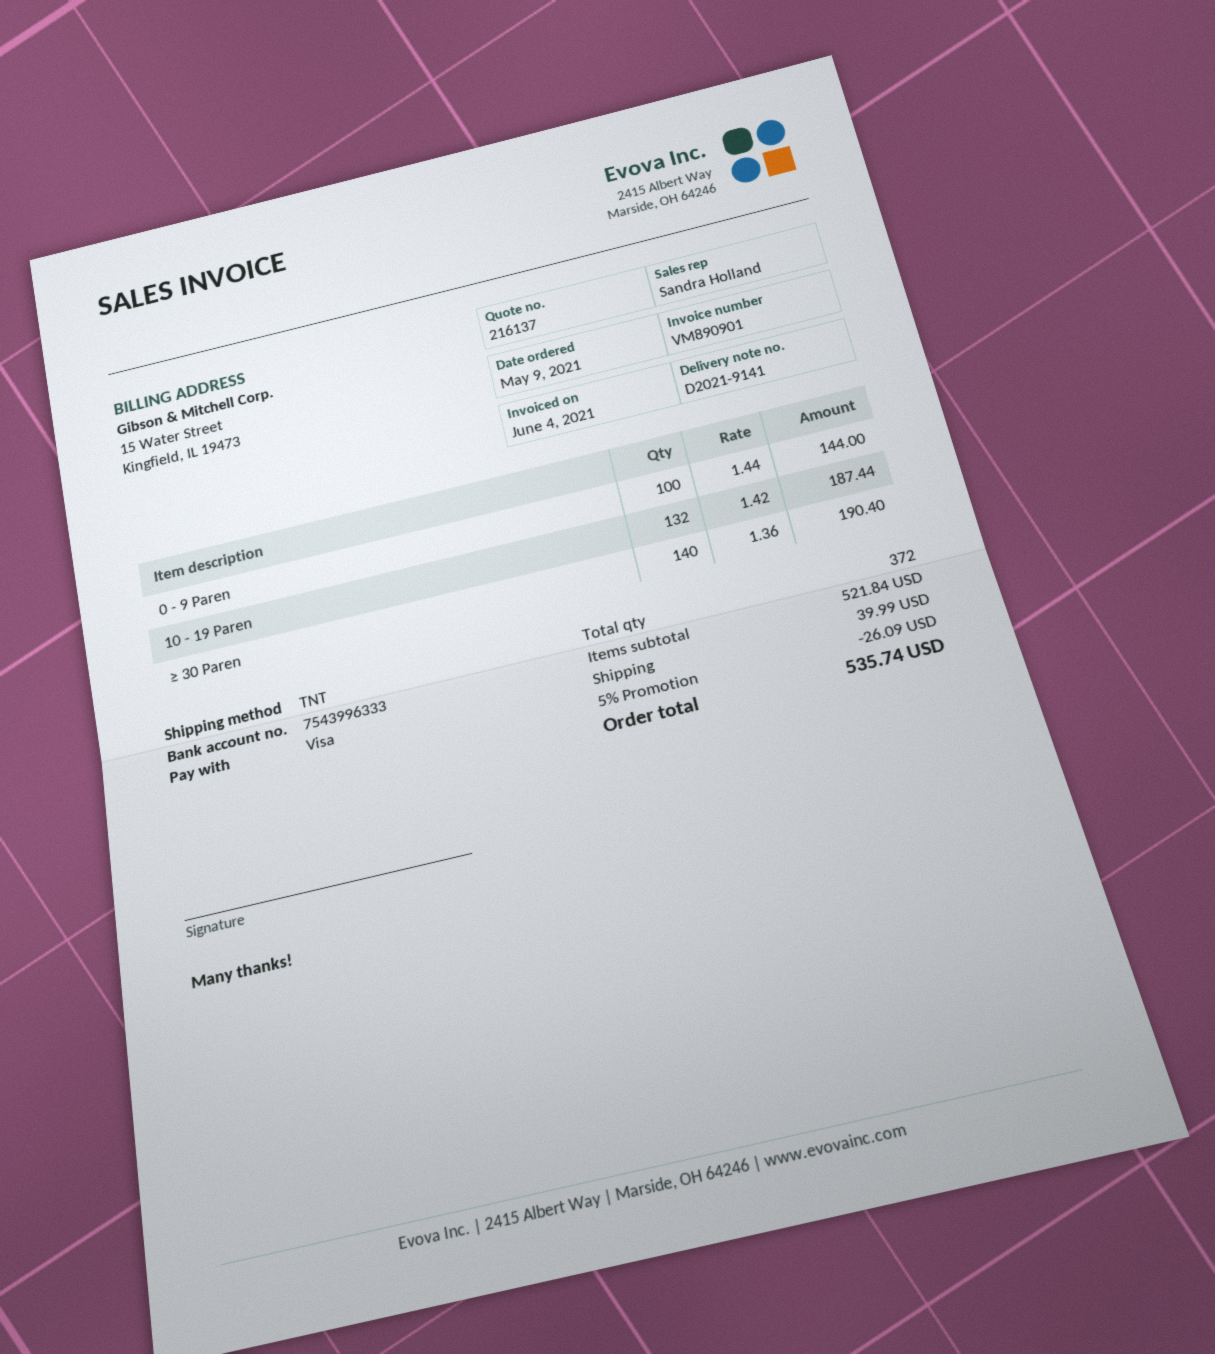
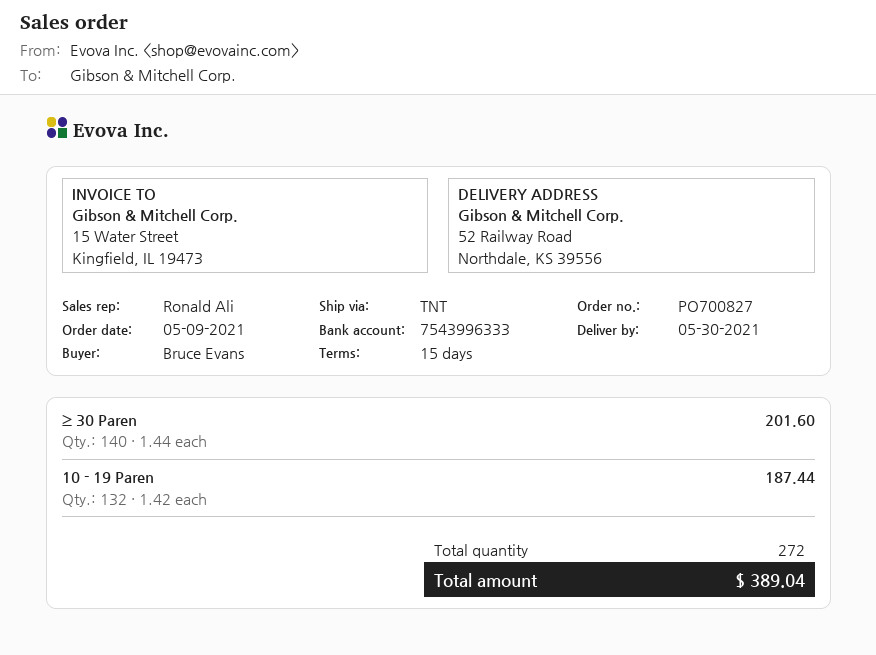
sales rep: Sandra Holland -> Ronald Ali
0 - 9 Paren: 100 x 1.44 = 144.00 -> none
≥ 30 Paren: 140 x 1.36 = 190.40 -> 140 x 1.44 = 201.60
total quantity: 372 -> 272
discount: 5% = 26.09 -> none
shipping: 39.99 -> none
total: 535.74 -> 389.04

